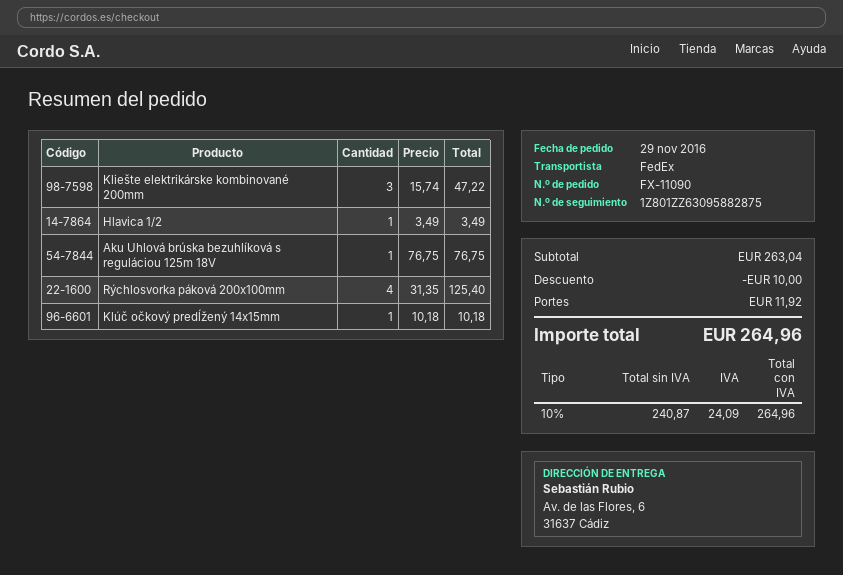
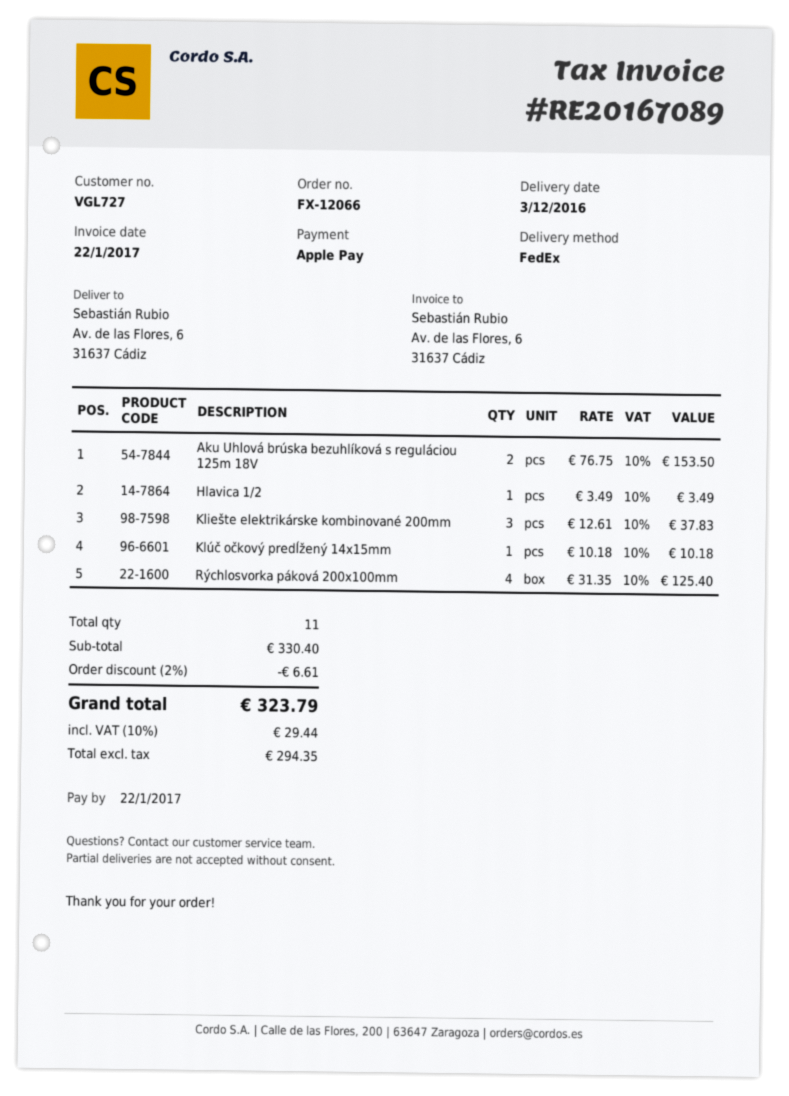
order number: FX-11090 -> FX-12066
Kliešte elektrikárske kombinované 200mm: 3 x 15.74 = 47.22 -> 3 x 12.61 = 37.83
Aku Uhlová brúska bezuhlíková s reguláciou 125m 18V: 1 x 76.75 = 76.75 -> 2 x 76.75 = 153.50
subtotal: 263.04 -> 330.40
discount: 10.00 -> 6.61
shipping: 11.92 -> none
net: 240.87 -> 294.35
tax: 10% = 24.09 -> 10% = 29.44
total: 264.96 -> 323.79

